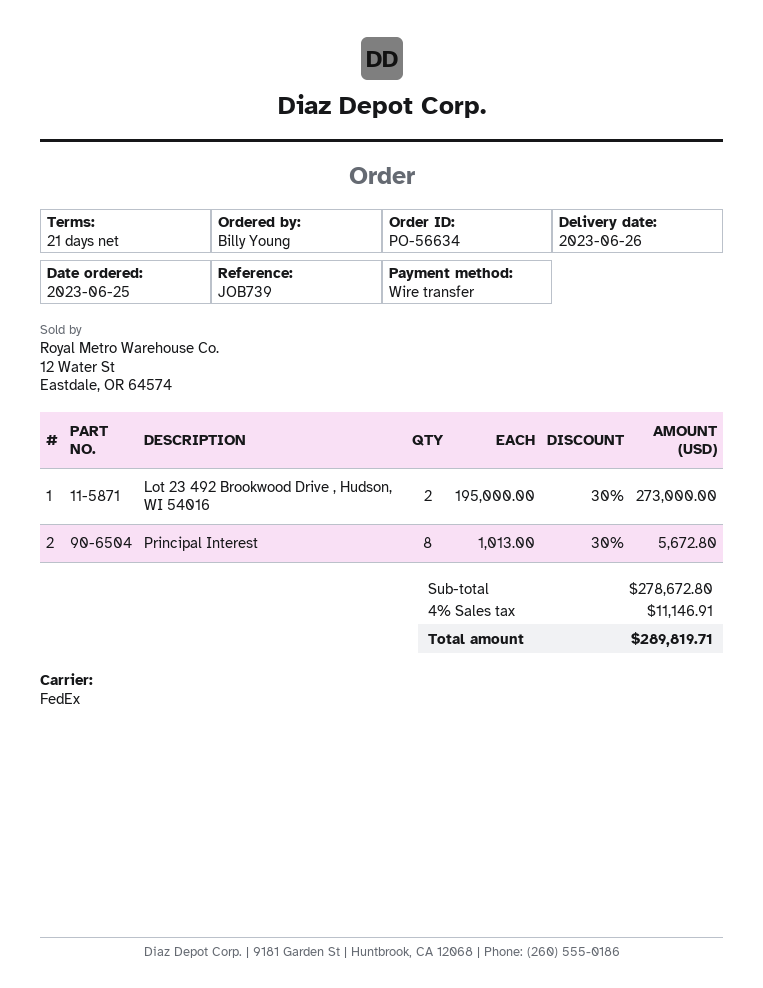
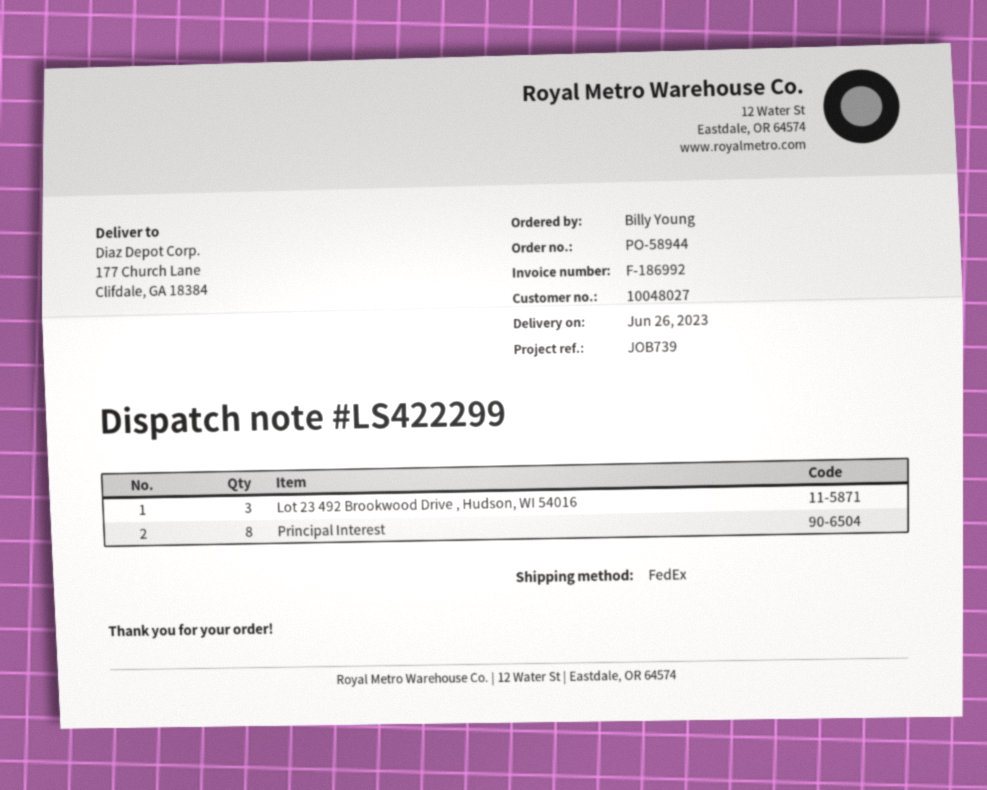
order number: PO-56634 -> PO-58944
Lot 23 492 Brookwood Drive , Hudson, WI 54016: 2 -> 3

